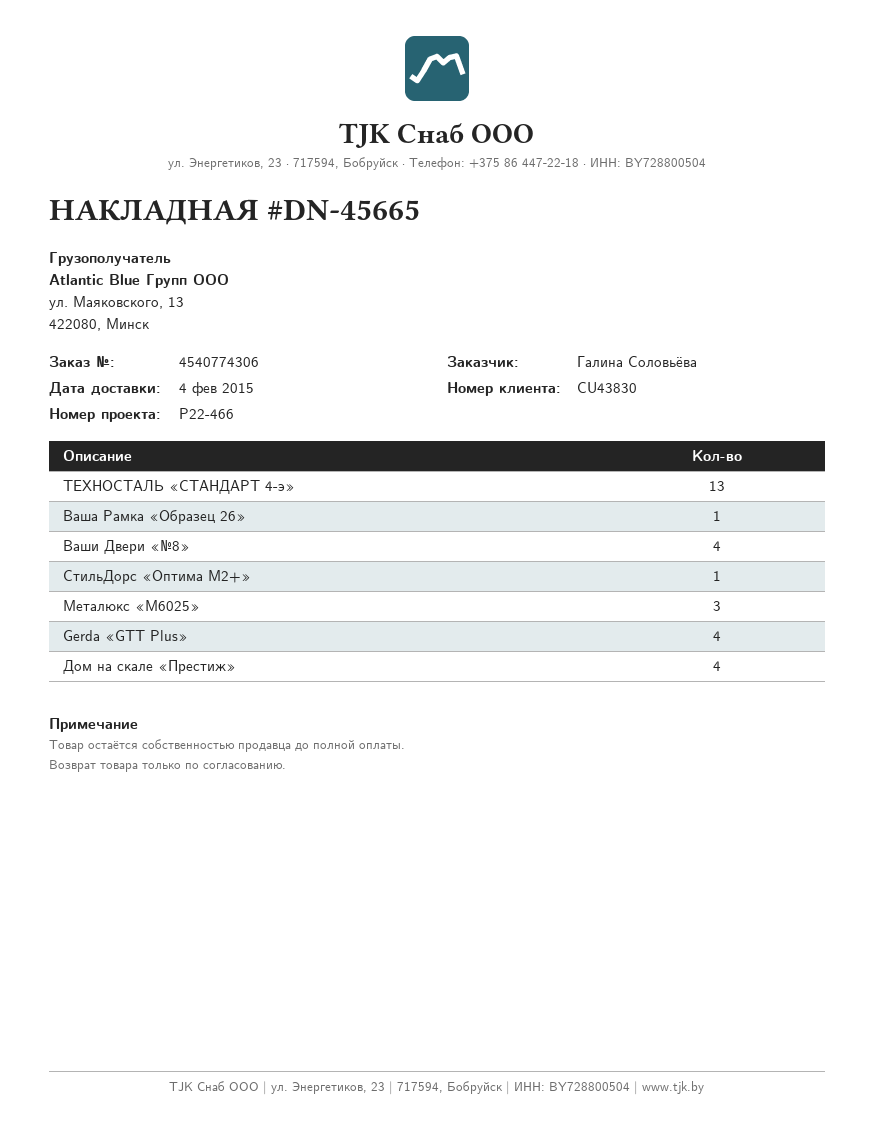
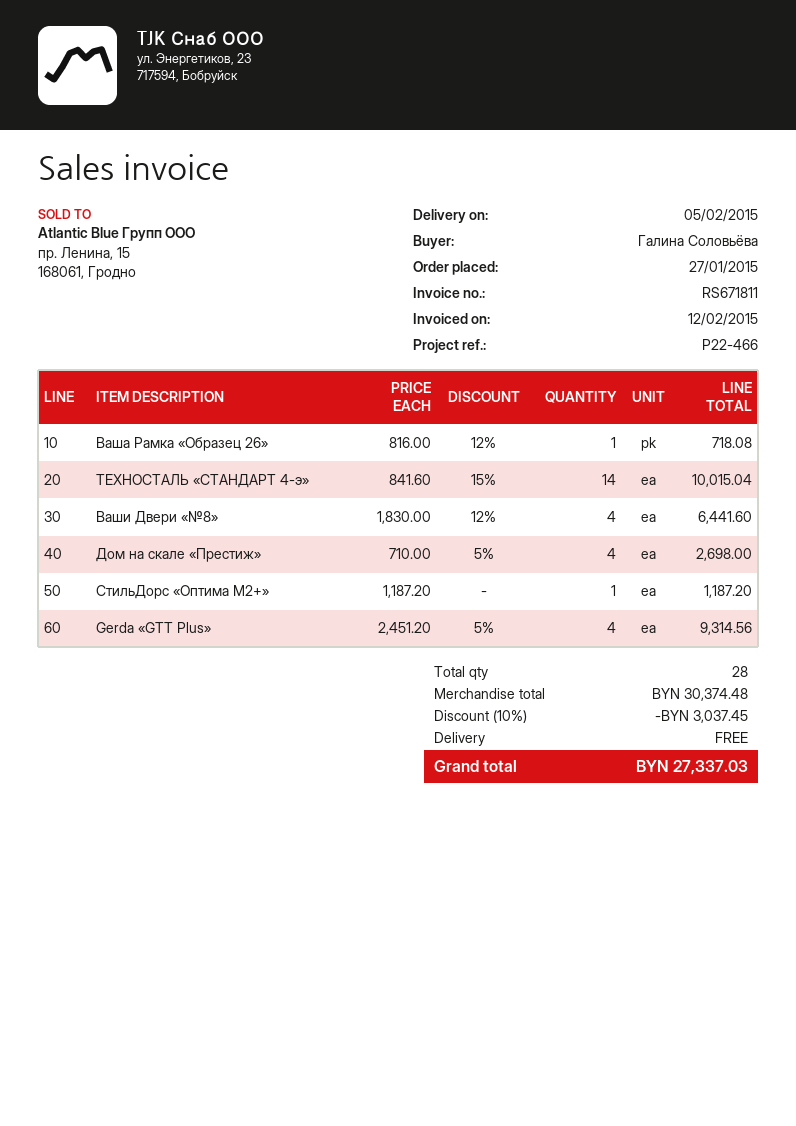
delivery date: 2015-02-04 -> 2015-02-05
ТЕХНОСТАЛЬ «СТАНДАРТ 4-э»: 13 -> 14
Металюкс «М6025»: 3 -> none

